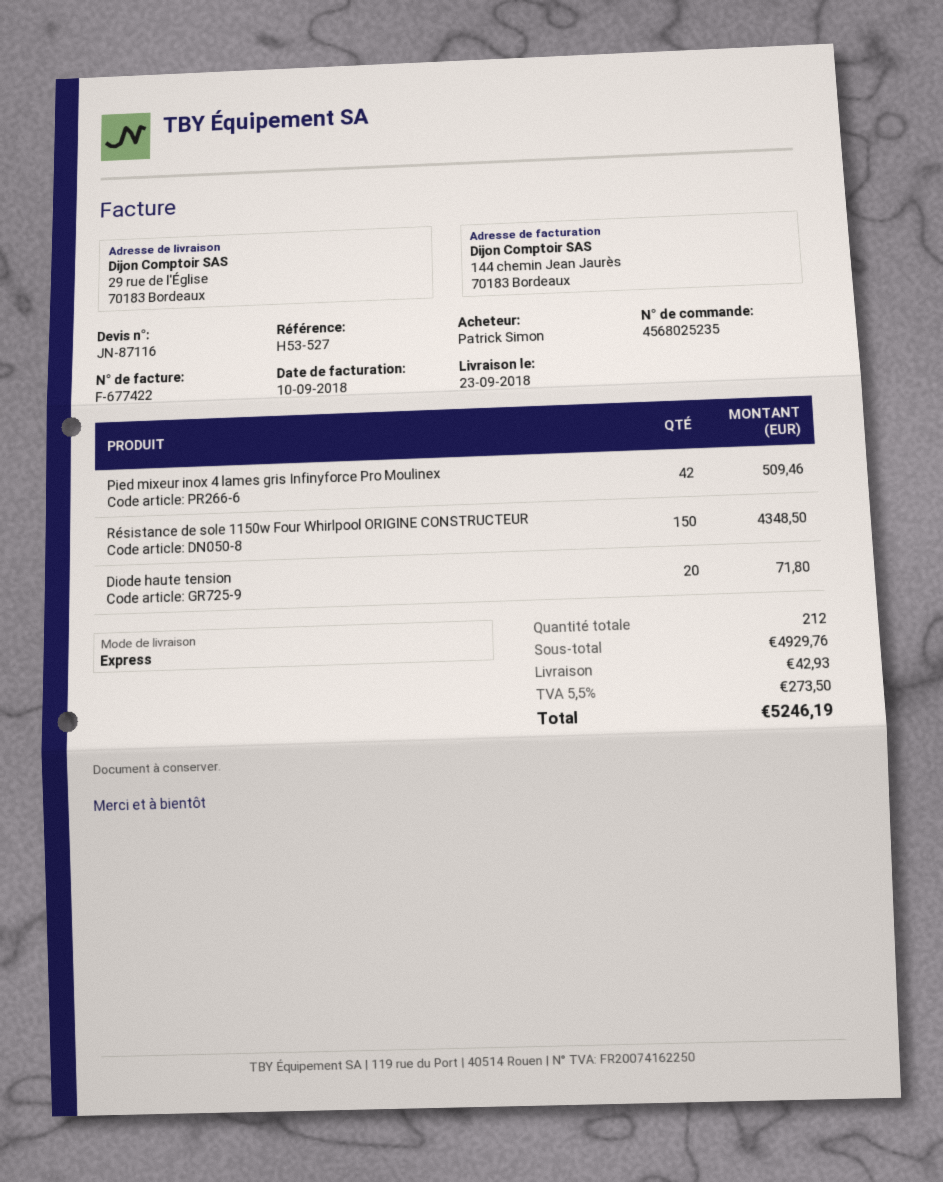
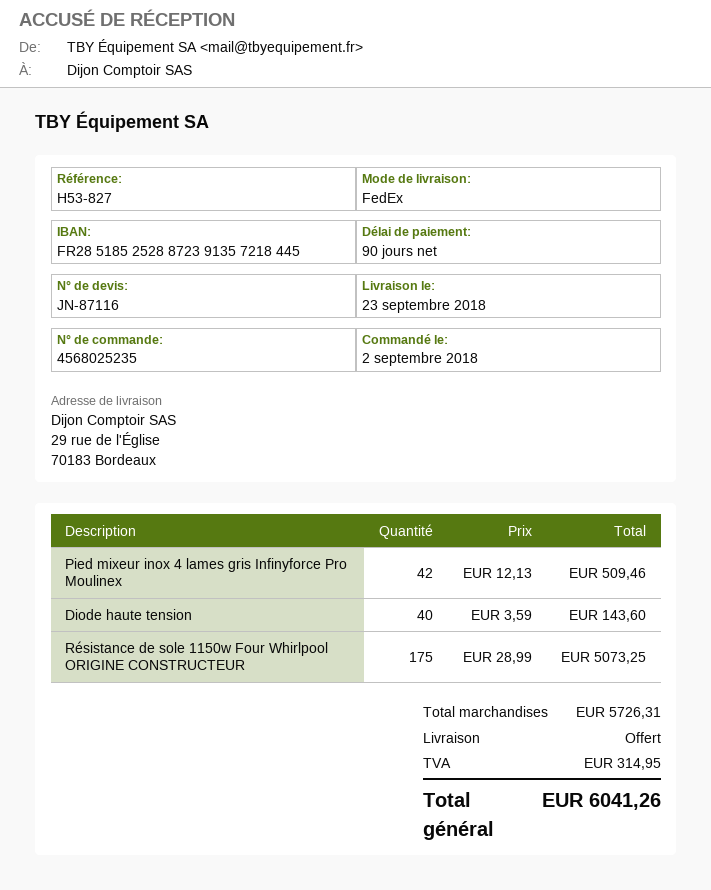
reference: H53-527 -> H53-827
shipping method: express -> FedEx
Résistance de sole 1150w Four Whirlpool ORIGINE CONSTRUCTEUR: 150 for 4348.50 -> 175 for 5073.25
Diode haute tension: 20 for 71.80 -> 40 for 143.60
subtotal: 4929.76 -> 5726.31
shipping: 42.93 -> 0.00
tax: 273.50 -> 314.95
total: 5246.19 -> 6041.26

